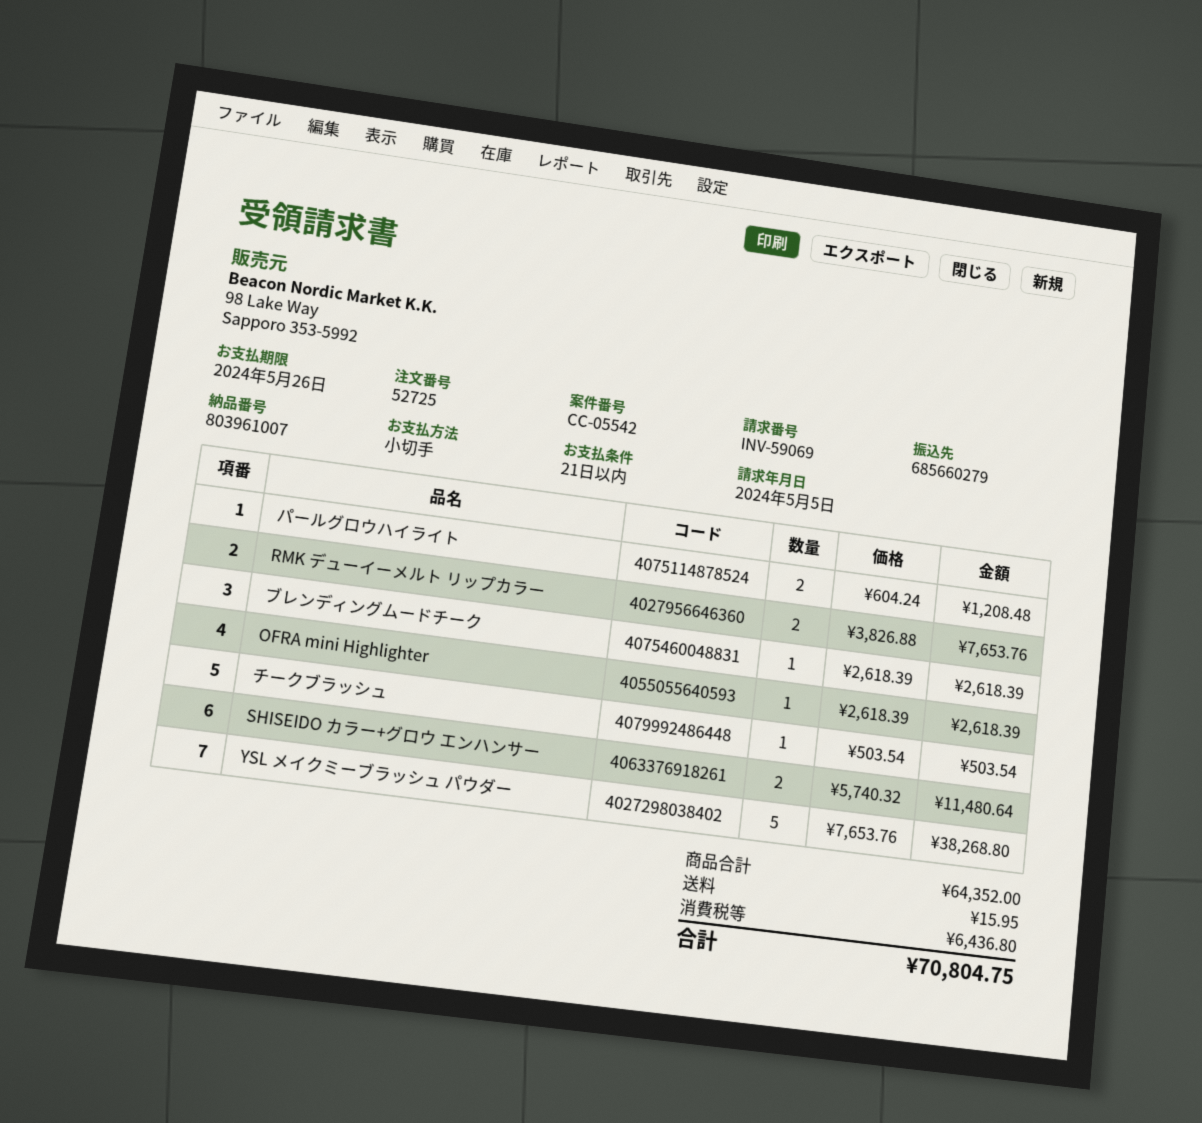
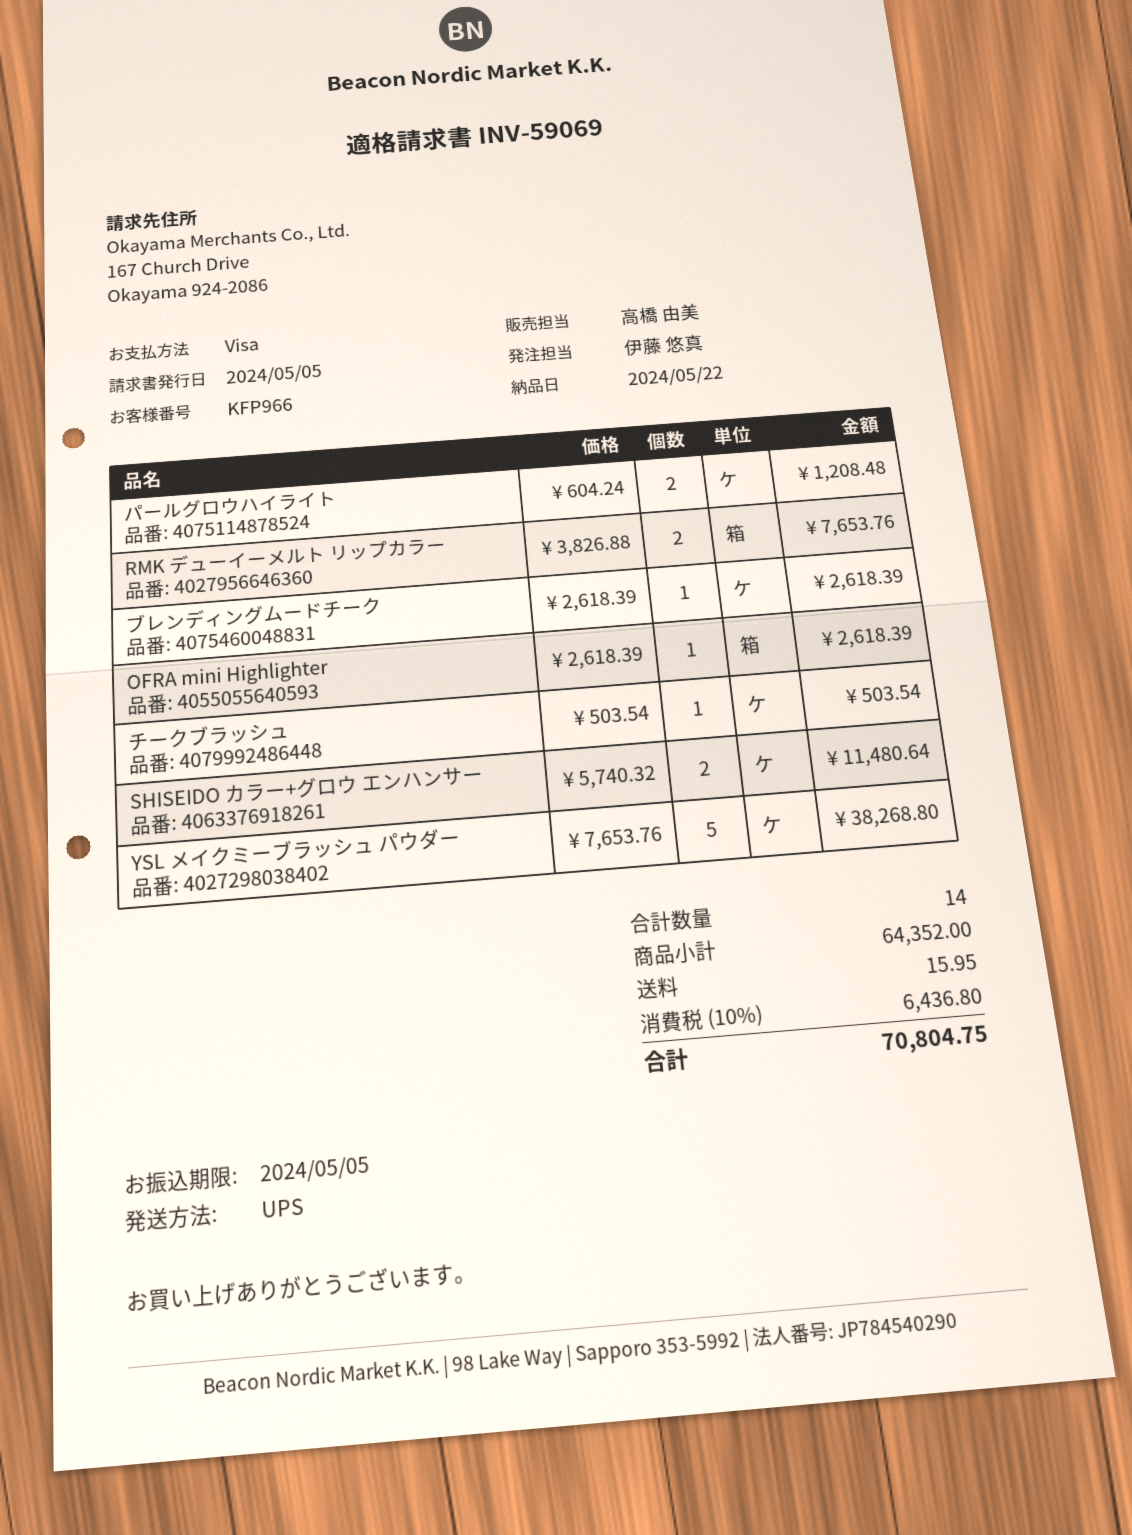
due date: 2024-05-26 -> 2024-05-05
payment method: cheque -> Visa

